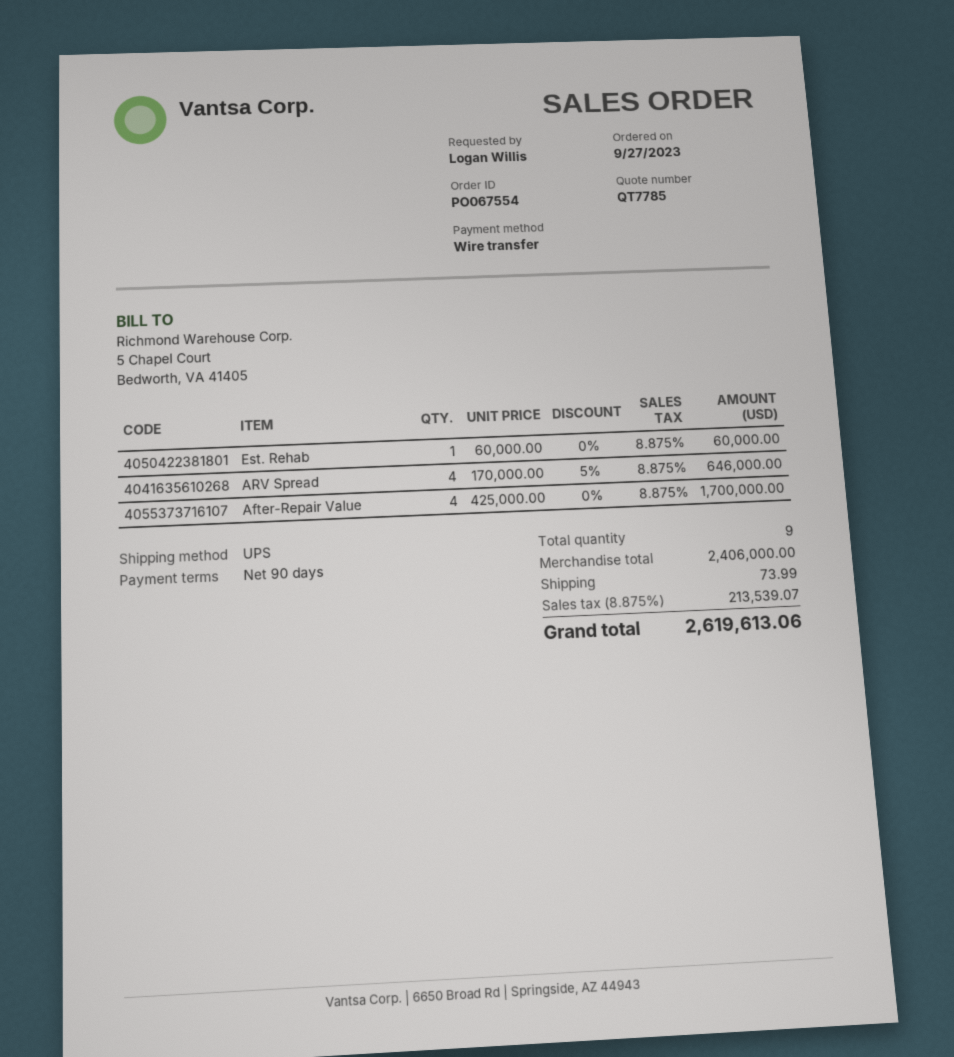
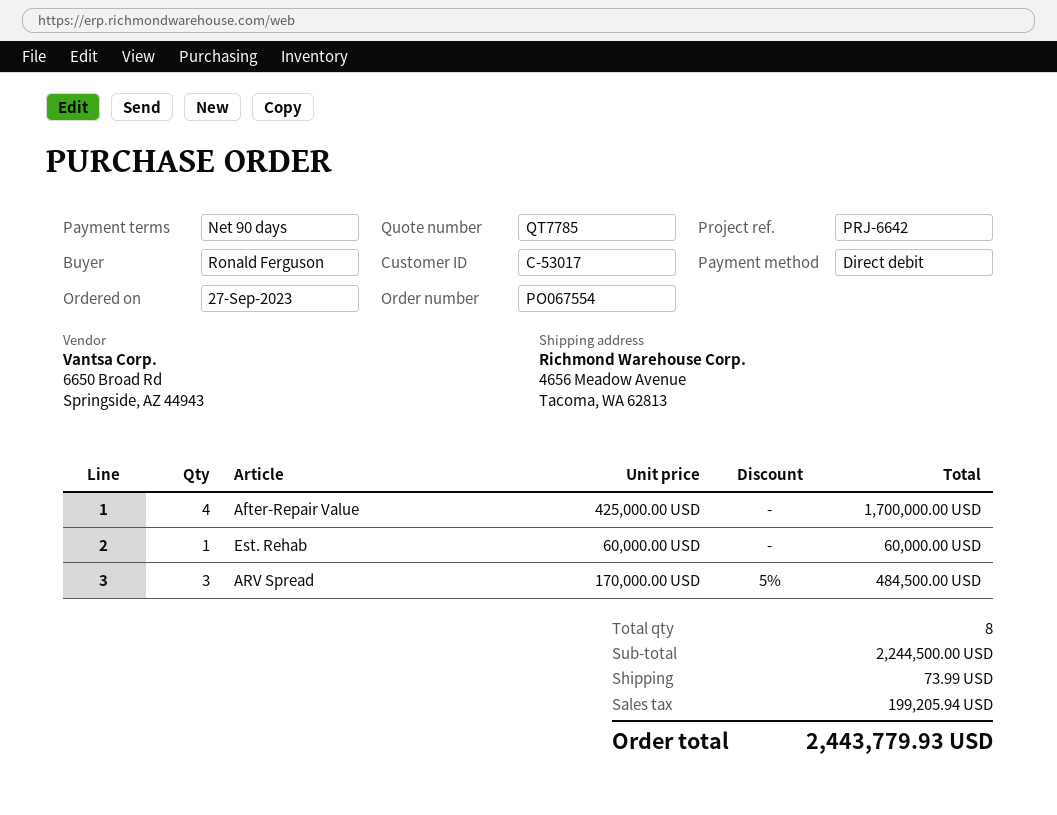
ordered by: Logan Willis -> Ronald Ferguson
payment method: bank transfer -> direct debit
ARV Spread: 4 x 170000.00 - 5% = 646000.00 -> 3 x 170000.00 - 5% = 484500.00
total quantity: 9 -> 8
subtotal: 2406000.00 -> 2244500.00
tax: 213539.07 -> 199205.94
total: 2619613.06 -> 2443779.93

